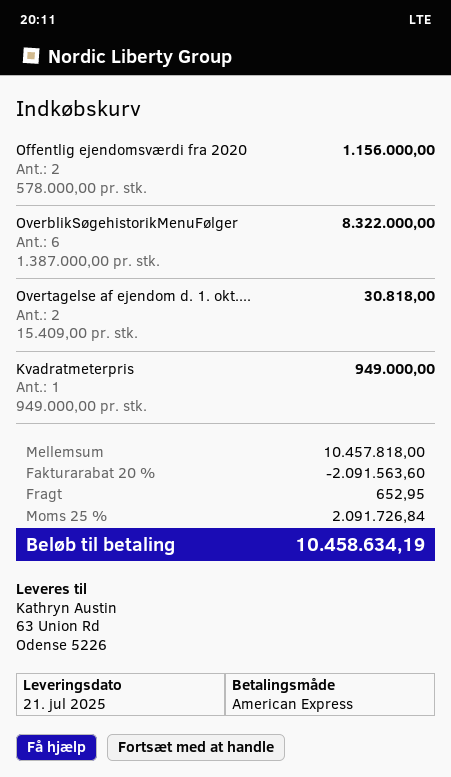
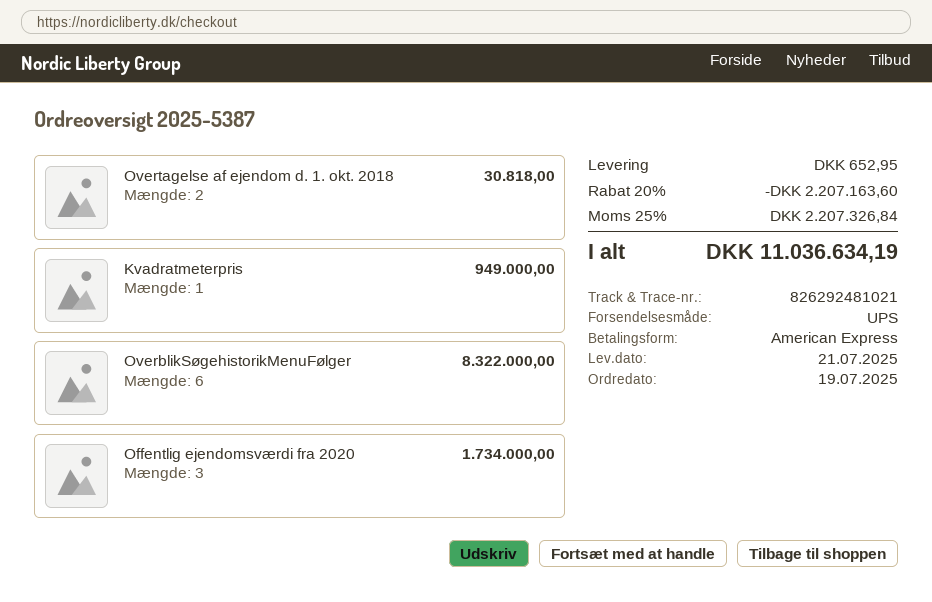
Offentlig ejendomsværdi fra 2020: 2 for 1156000.00 -> 3 for 1734000.00
discount: 20% = 2091563.60 -> 20% = 2207163.60
tax: 25% = 2091726.84 -> 25% = 2207326.84
total: 10458634.19 -> 11036634.19

